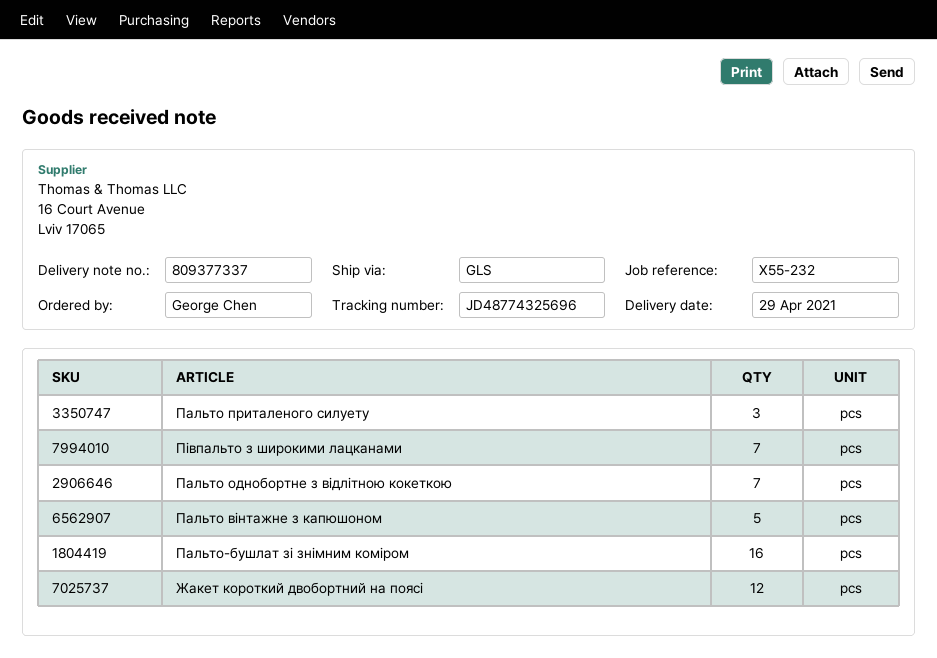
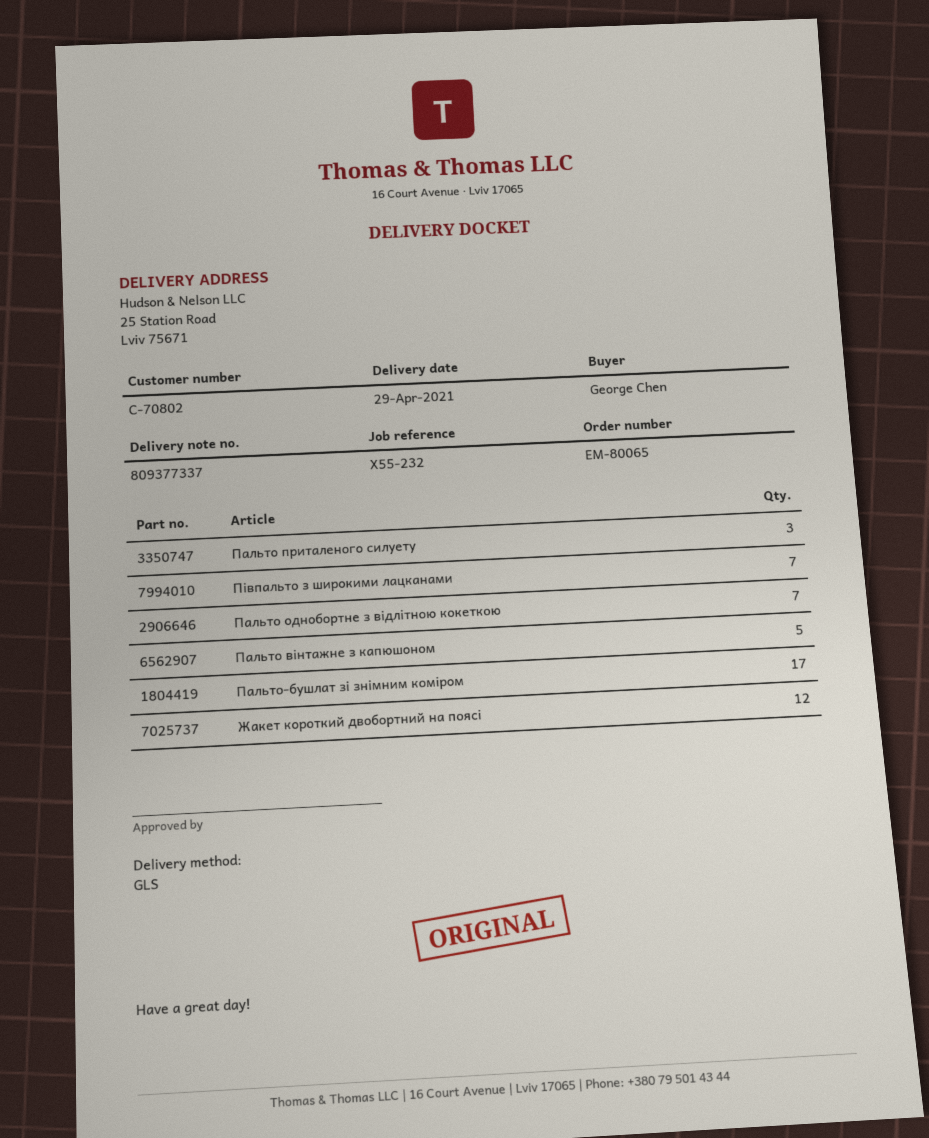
Пальто-бушлат зі знімним коміром: 16 -> 17

